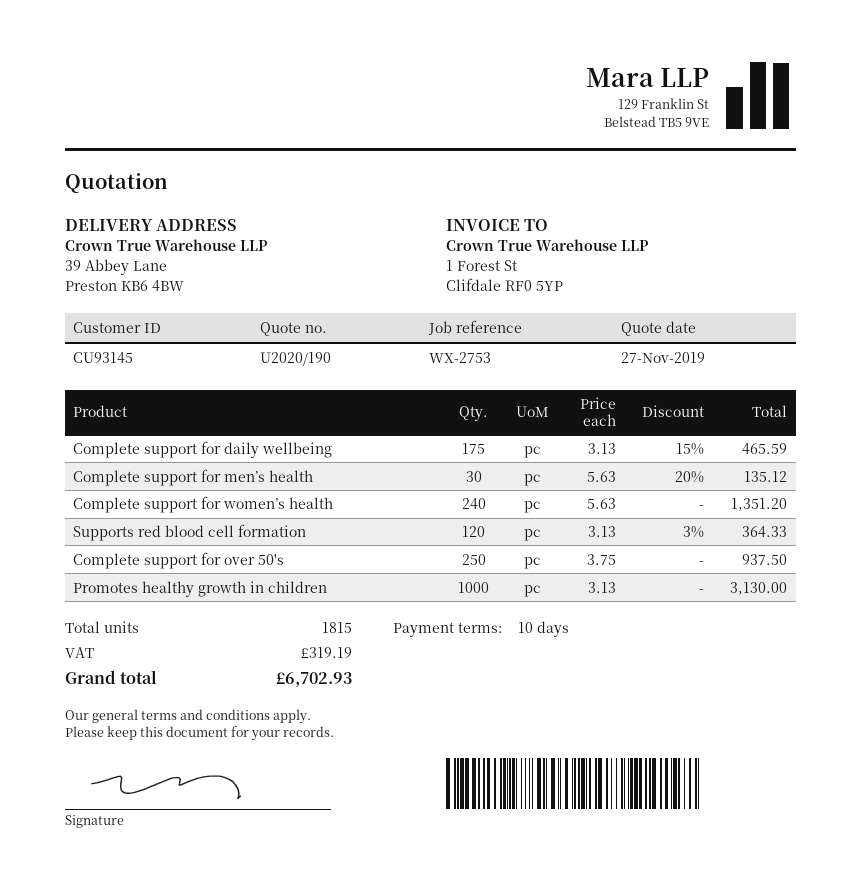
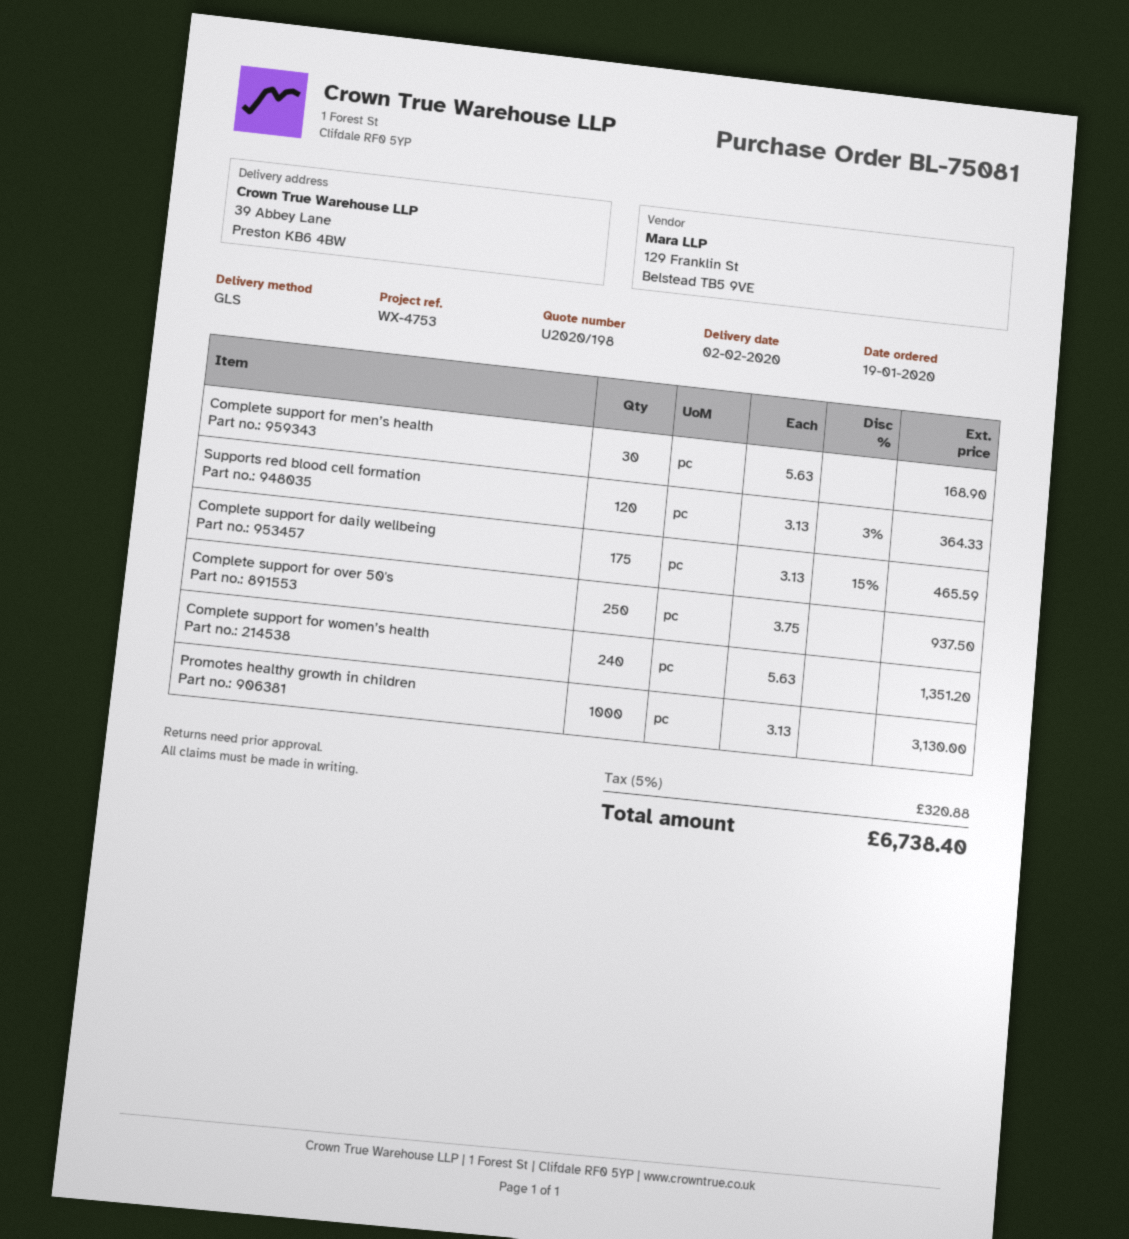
quote number: U2020/190 -> U2020/198
reference: WX-2753 -> WX-4753
Complete support for men’s health: 30 x 5.63 - 20% = 135.12 -> 30 x 5.63 = 168.90
tax: 319.19 -> 320.88
total: 6702.93 -> 6738.40

